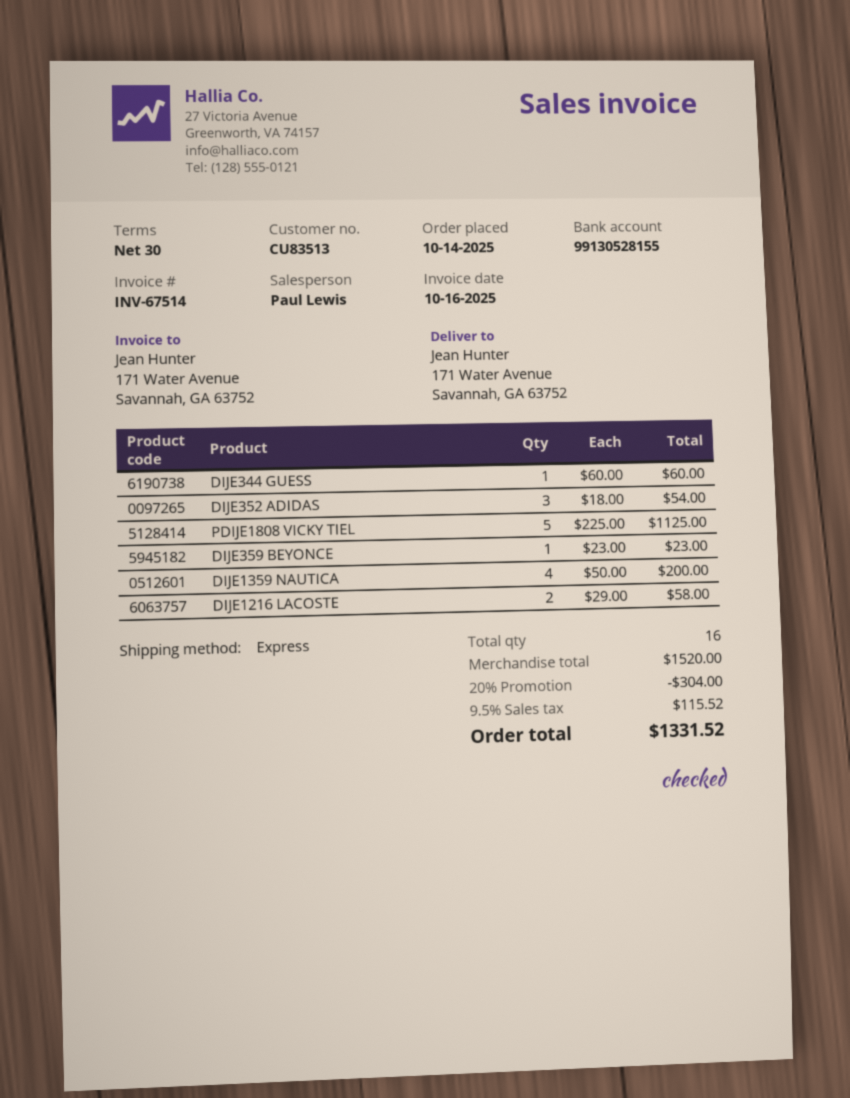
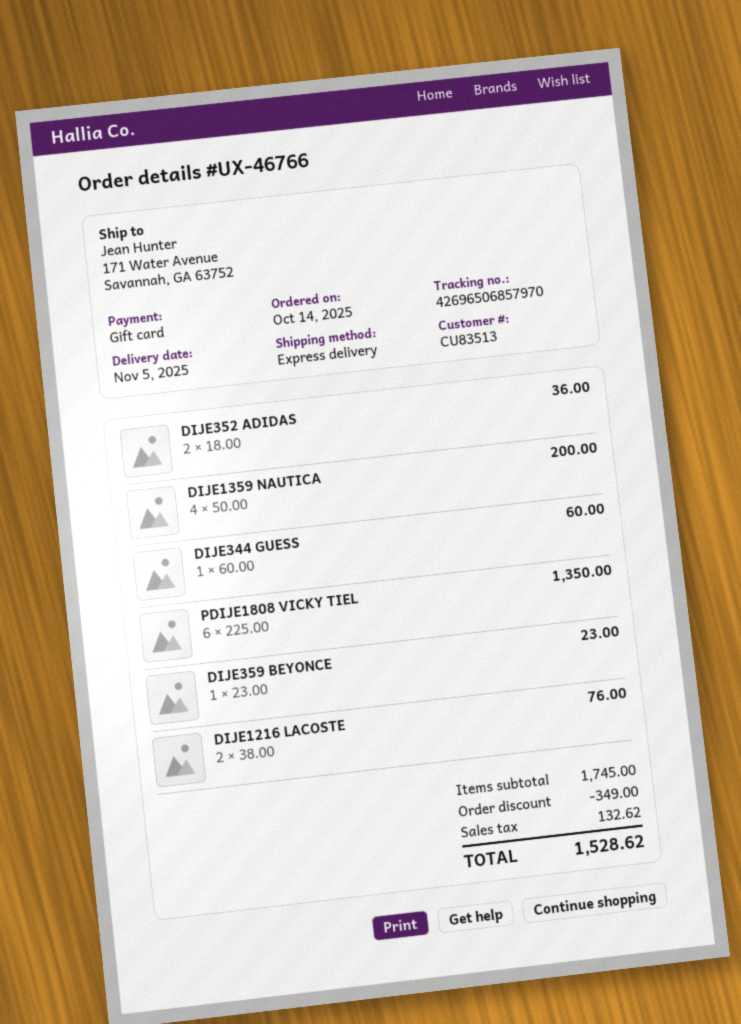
DIJE352 ADIDAS: 3 x 18.00 = 54.00 -> 2 x 18.00 = 36.00
PDIJE1808 VICKY TIEL: 5 x 225.00 = 1125.00 -> 6 x 225.00 = 1350.00
DIJE1216 LACOSTE: 2 x 29.00 = 58.00 -> 2 x 38.00 = 76.00
subtotal: 1520.00 -> 1745.00
discount: 304.00 -> 349.00
tax: 115.52 -> 132.62
total: 1331.52 -> 1528.62

